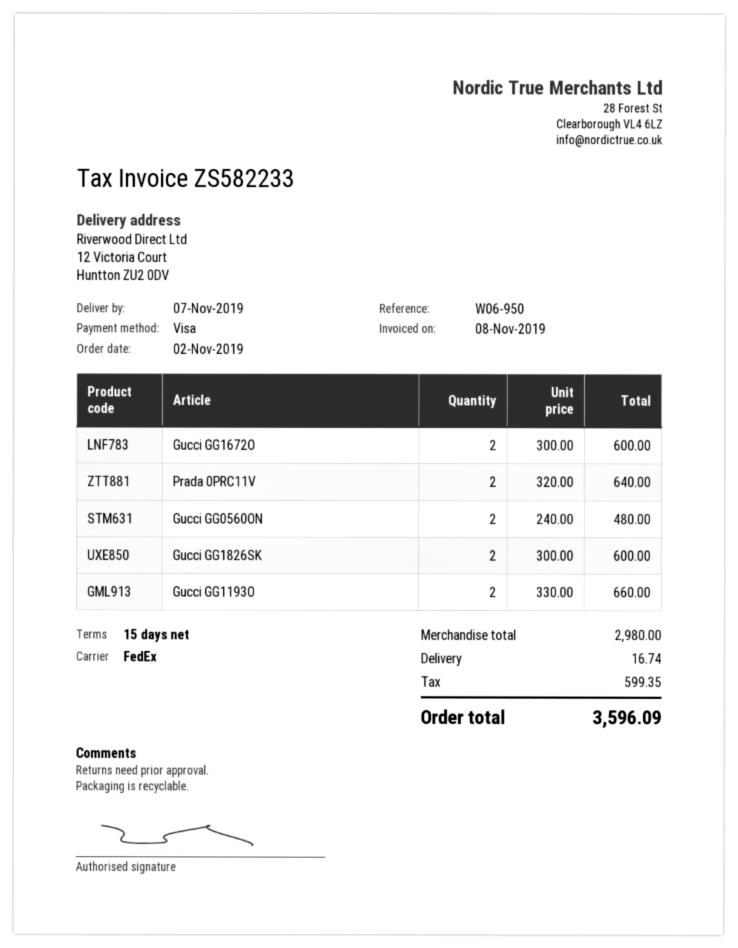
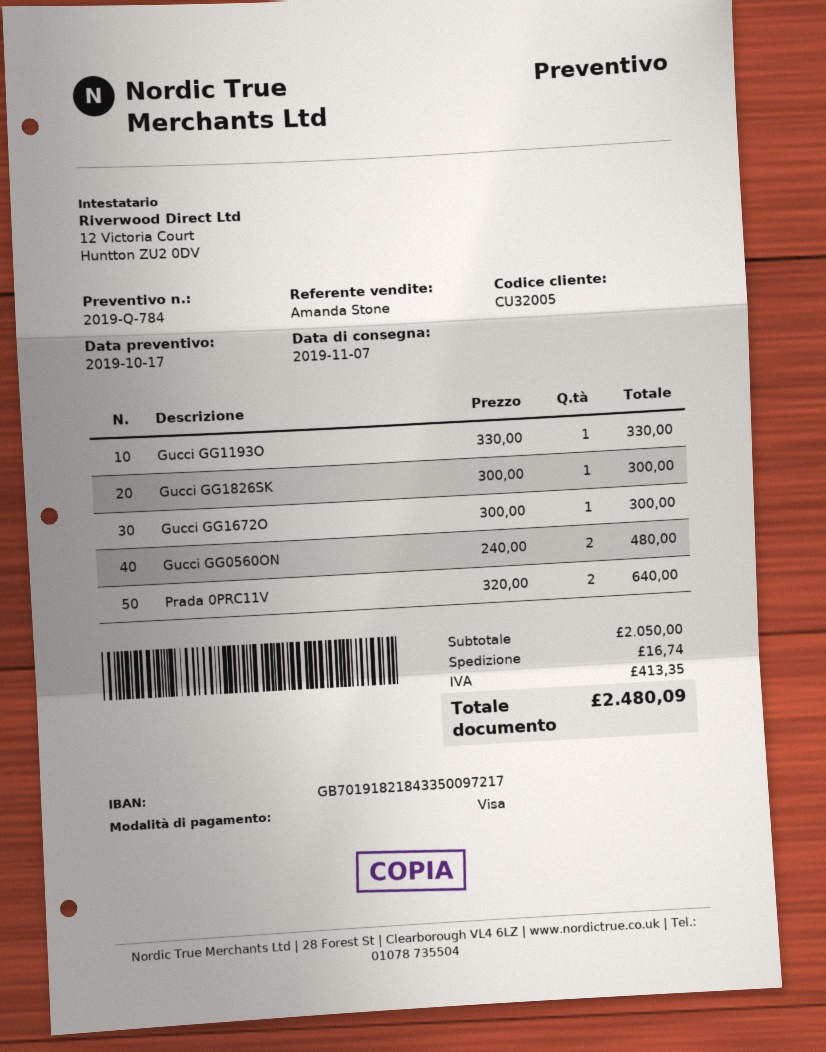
Gucci GG1672O: 2 x 300.00 = 600.00 -> 1 x 300.00 = 300.00
Gucci GG1826SK: 2 x 300.00 = 600.00 -> 1 x 300.00 = 300.00
Gucci GG1193O: 2 x 330.00 = 660.00 -> 1 x 330.00 = 330.00
subtotal: 2980.00 -> 2050.00
tax: 599.35 -> 413.35
total: 3596.09 -> 2480.09

